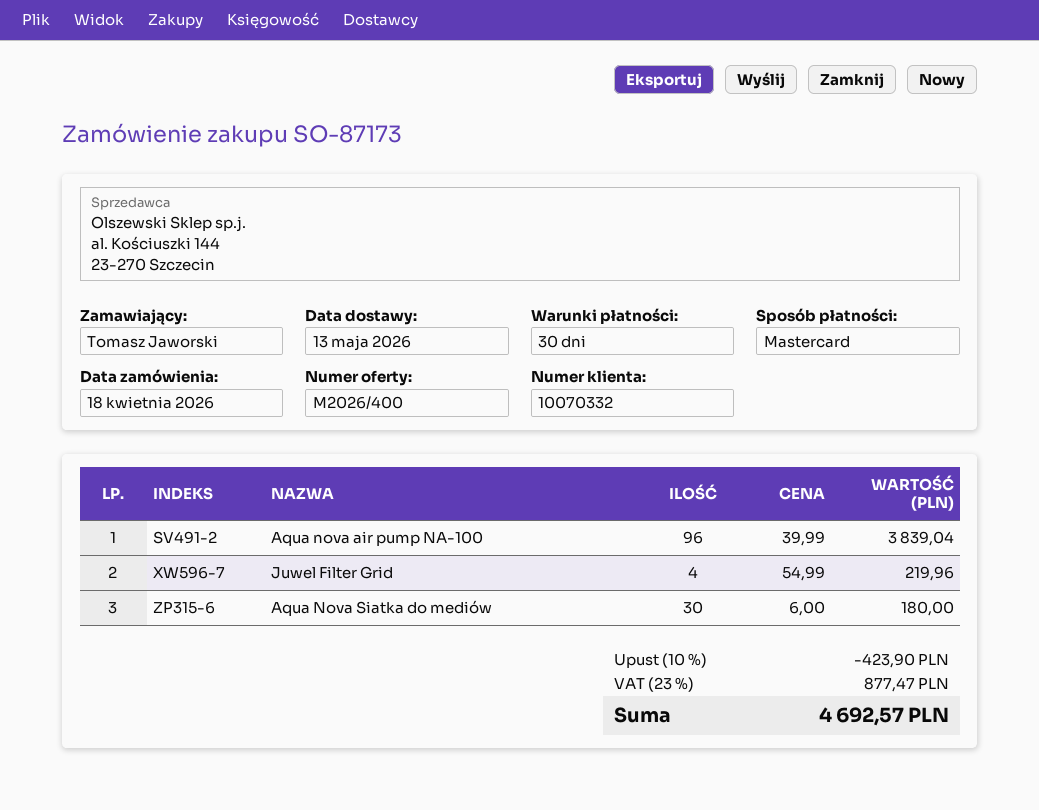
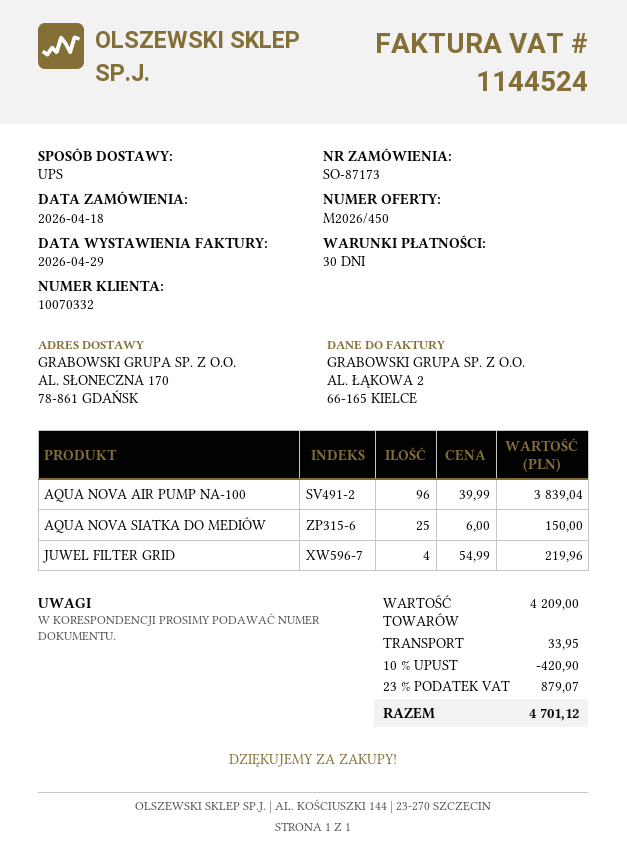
quote number: M2026/400 -> M2026/450
Aqua Nova Siatka do mediów: 30 x 6.00 = 180.00 -> 25 x 6.00 = 150.00
discount: 10% = 423.90 -> 10% = 420.90
shipping: none -> 33.95
tax: 23% = 877.47 -> 23% = 879.07
total: 4692.57 -> 4701.12

